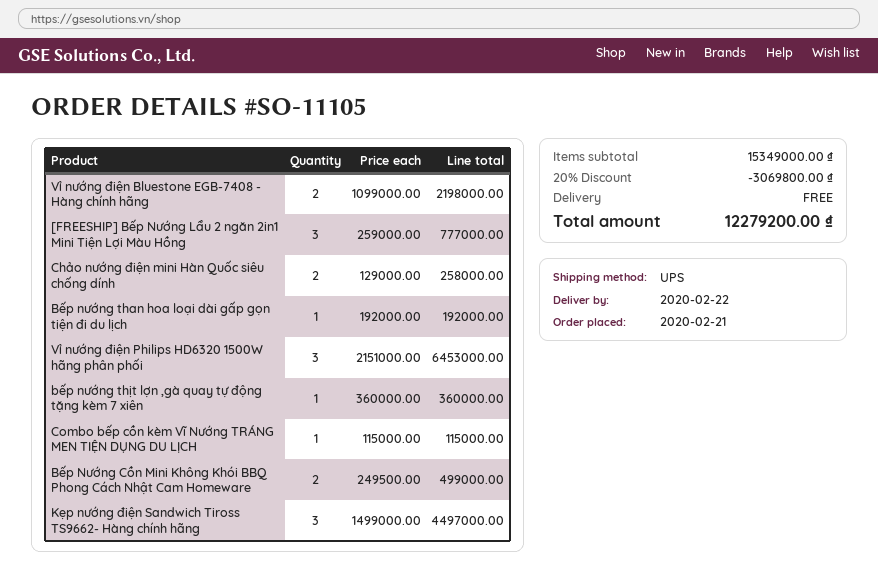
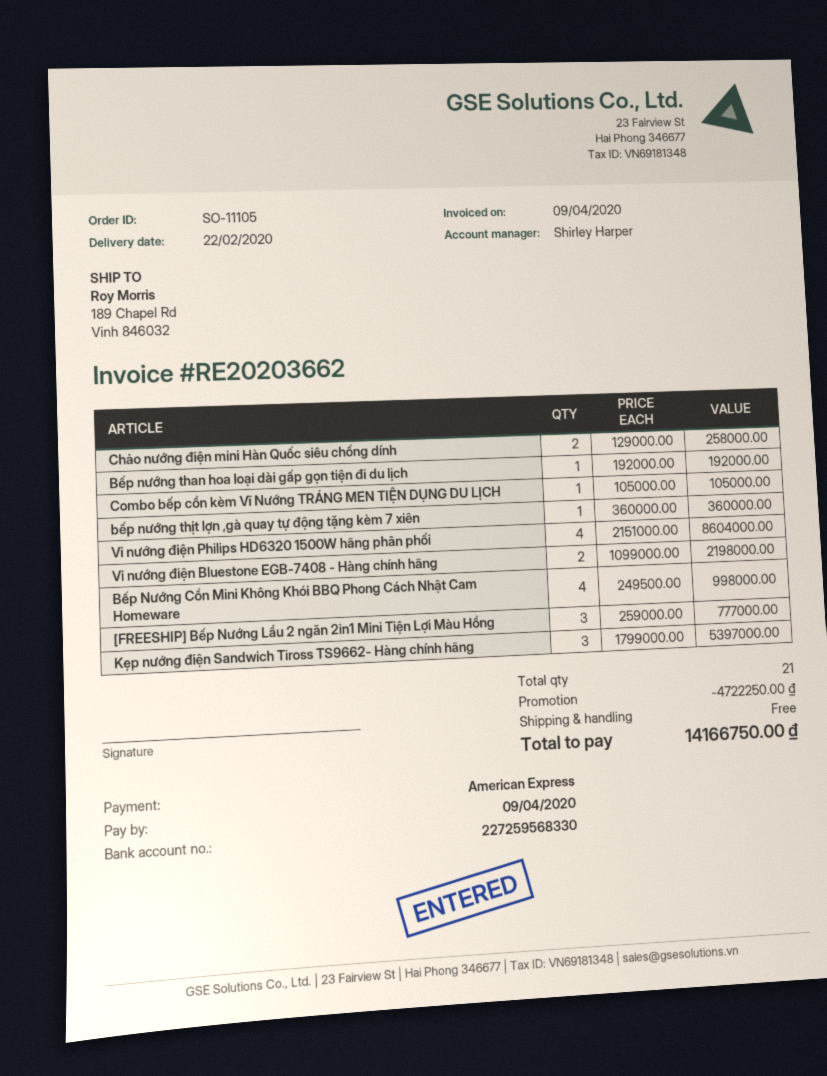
Vỉ nướng điện Philips HD6320 1500W hãng phân phối: 3 x 2151000.00 = 6453000.00 -> 4 x 2151000.00 = 8604000.00
Combo bếp cồn kèm Vĩ Nướng TRÁNG MEN TIỆN DỤNG DU LỊCH: 1 x 115000.00 = 115000.00 -> 1 x 105000.00 = 105000.00
Bếp Nướng Cồn Mini Không Khói BBQ Phong Cách Nhật Cam Homeware: 2 x 249500.00 = 499000.00 -> 4 x 249500.00 = 998000.00
Kẹp nướng điện Sandwich Tiross TS9662- Hàng chính hãng: 3 x 1499000.00 = 4497000.00 -> 3 x 1799000.00 = 5397000.00
discount: 3069800.00 -> 4722250.00
total: 12279200.00 -> 14166750.00

